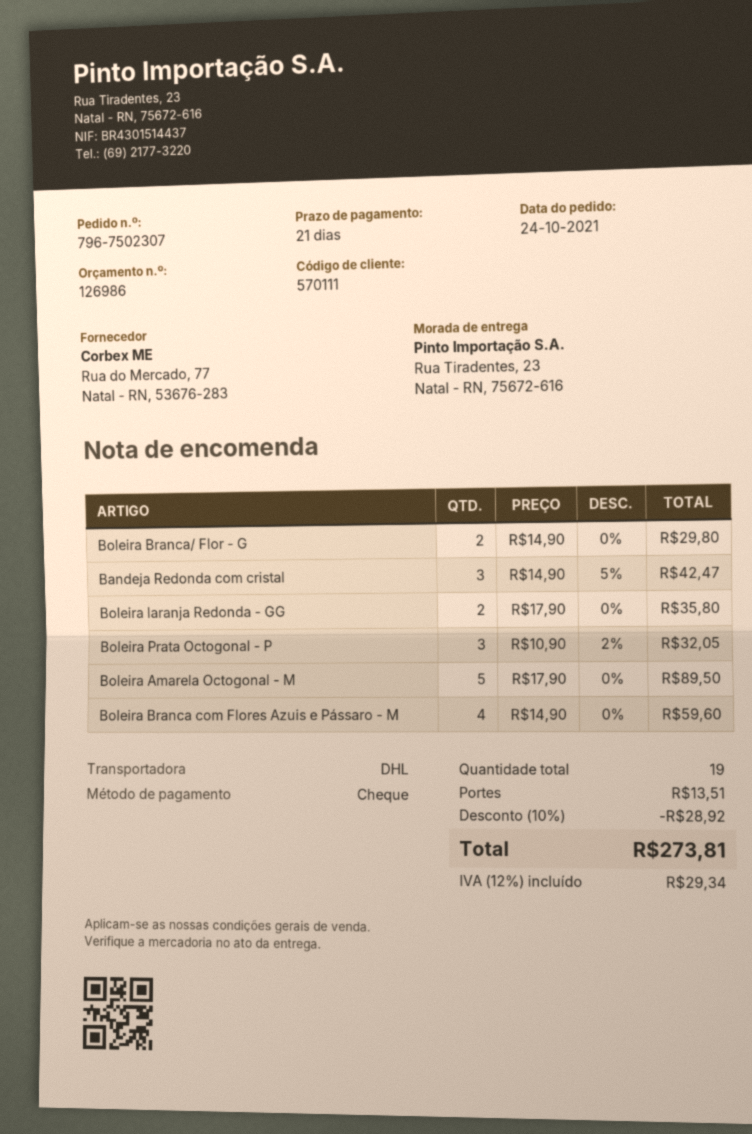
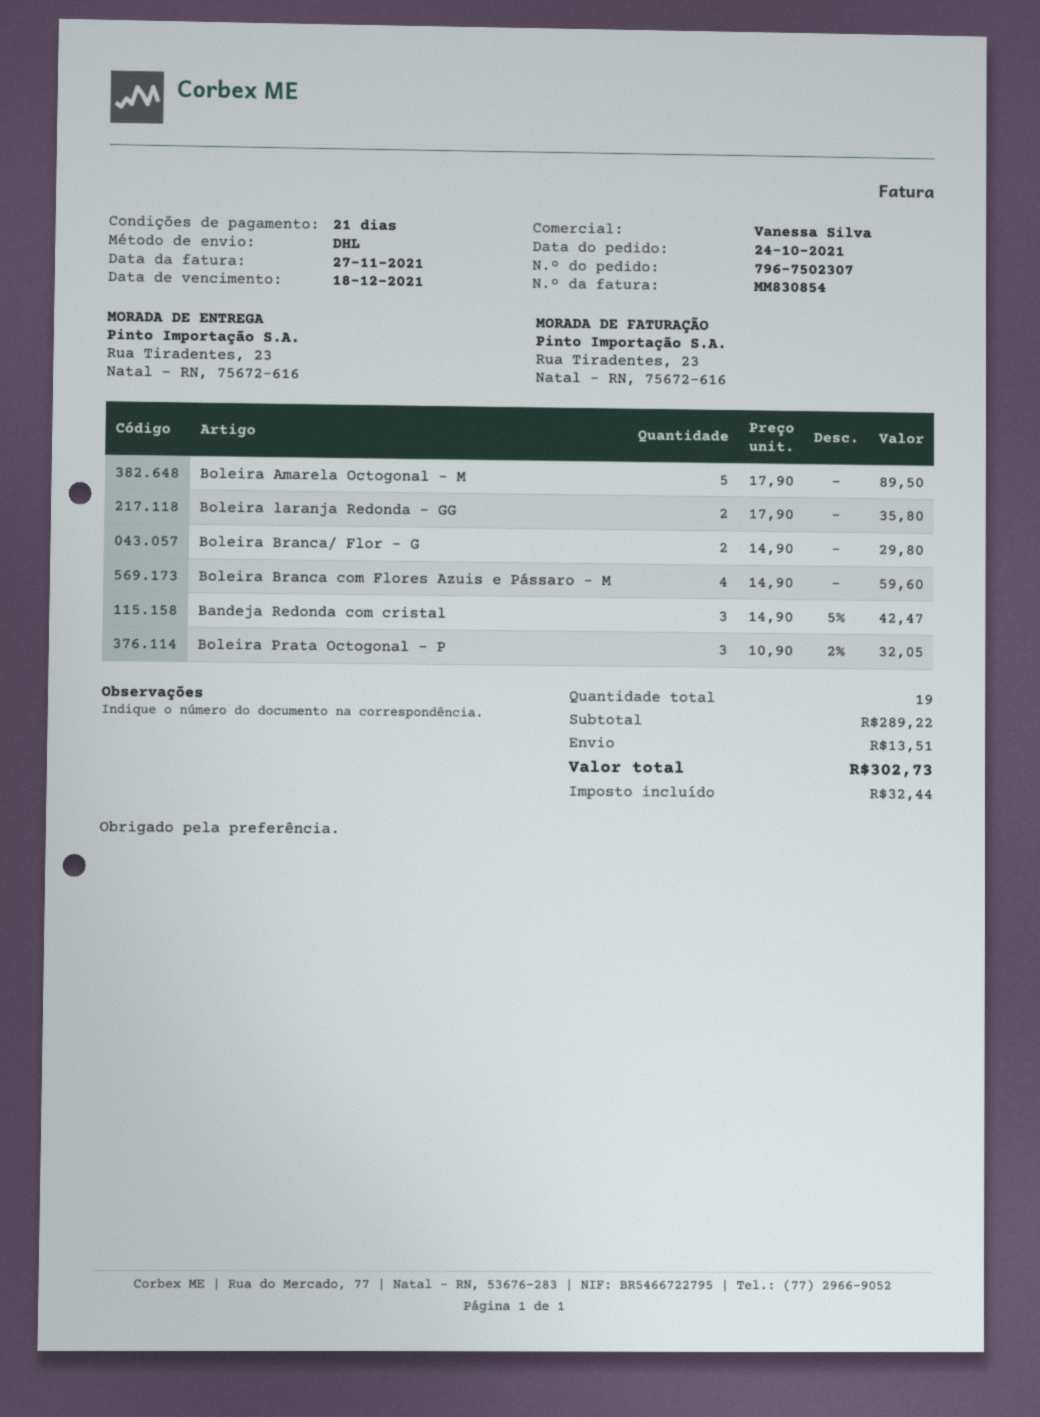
discount: 10% = 28.92 -> none
tax: 29.34 -> 32.44
total: 273.81 -> 302.73

